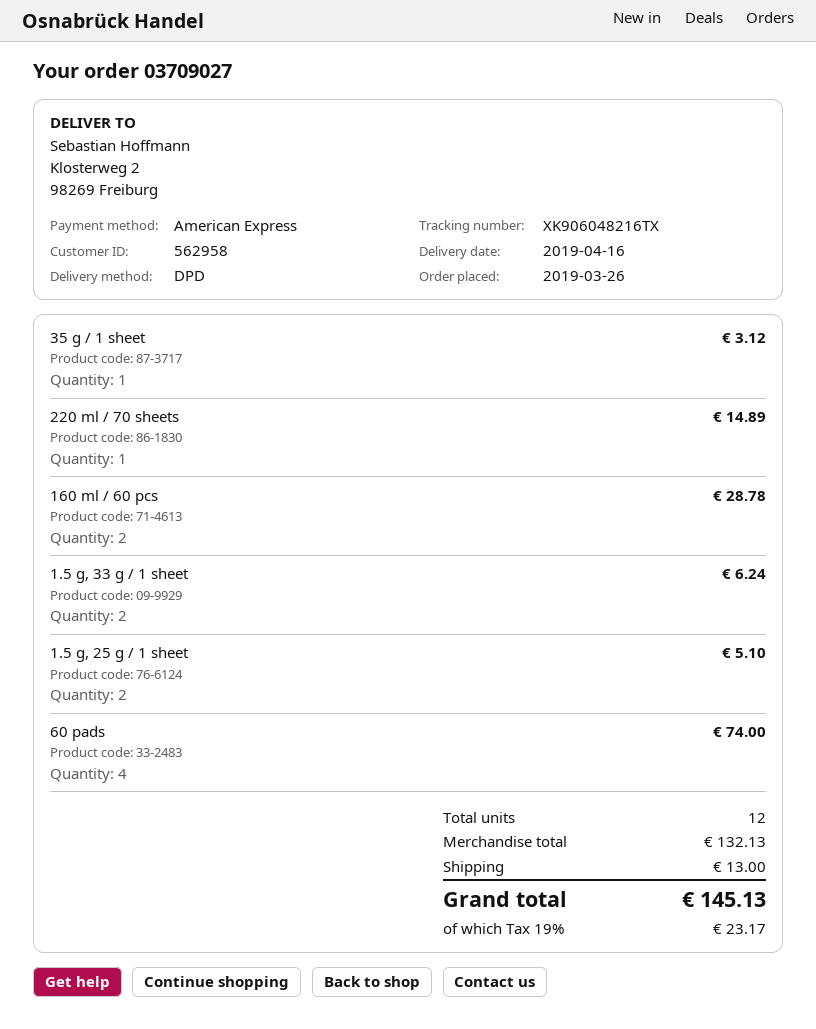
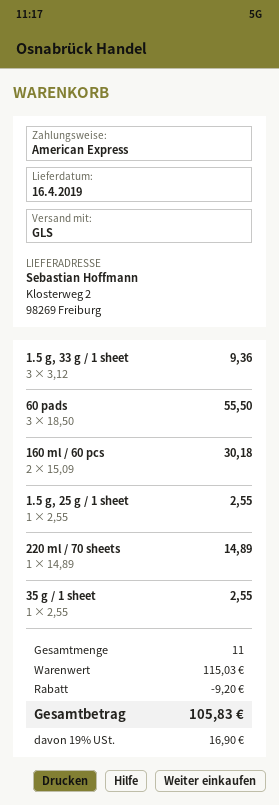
shipping method: DPD -> GLS
35 g / 1 sheet: 1 for 3.12 -> 1 for 2.55
160 ml / 60 pcs: 2 for 28.78 -> 2 for 30.18
1.5 g, 33 g / 1 sheet: 2 for 6.24 -> 3 for 9.36
1.5 g, 25 g / 1 sheet: 2 for 5.10 -> 1 for 2.55
60 pads: 4 for 74.00 -> 3 for 55.50
total quantity: 12 -> 11
subtotal: 132.13 -> 115.03
discount: none -> 9.20
shipping: 13.00 -> none
tax: 19% = 23.17 -> 19% = 16.90
total: 145.13 -> 105.83

